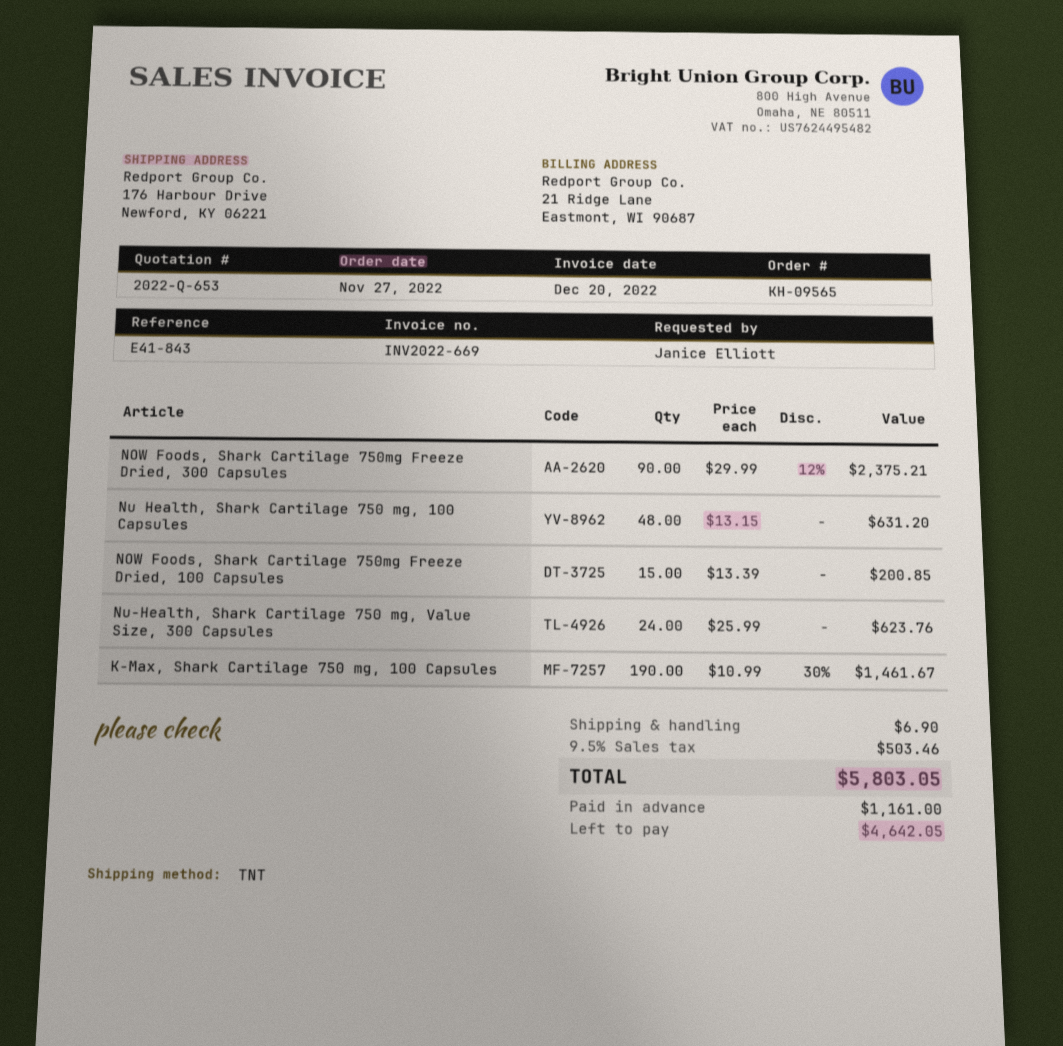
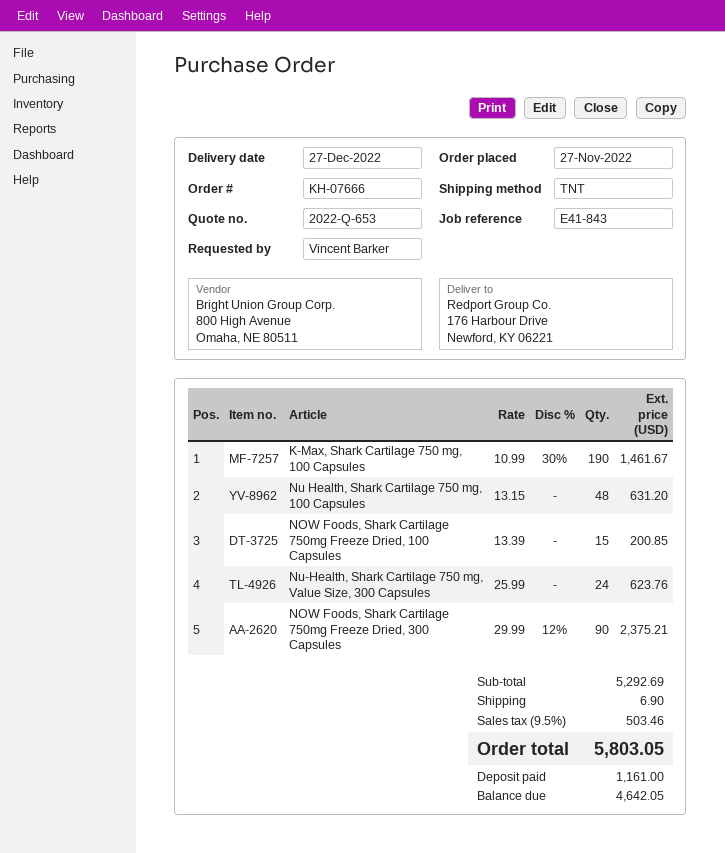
order number: KH-09565 -> KH-07666
ordered by: Janice Elliott -> Vincent Barker

